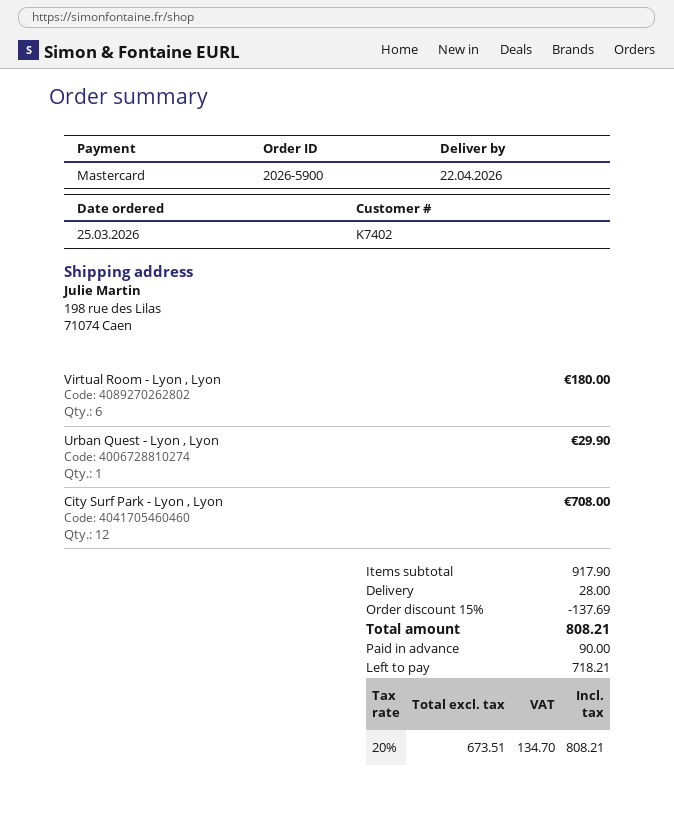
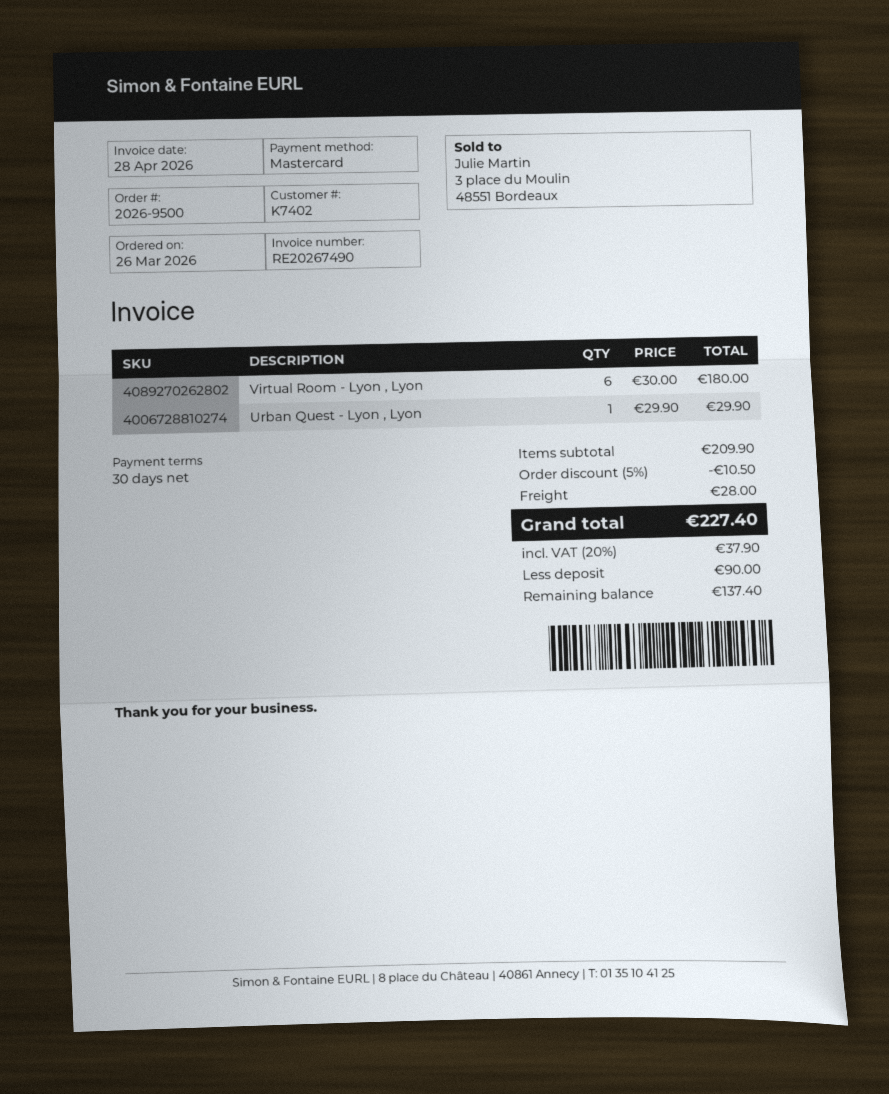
order number: 2026-5900 -> 2026-9500
order date: 2026-03-25 -> 2026-03-26
City Surf Park - Lyon , Lyon: 12 for 708.00 -> none
subtotal: 917.90 -> 209.90
discount: 15% = 137.69 -> 5% = 10.50
tax: 20% = 134.70 -> 20% = 37.90
total: 808.21 -> 227.40
balance: 718.21 -> 137.40

